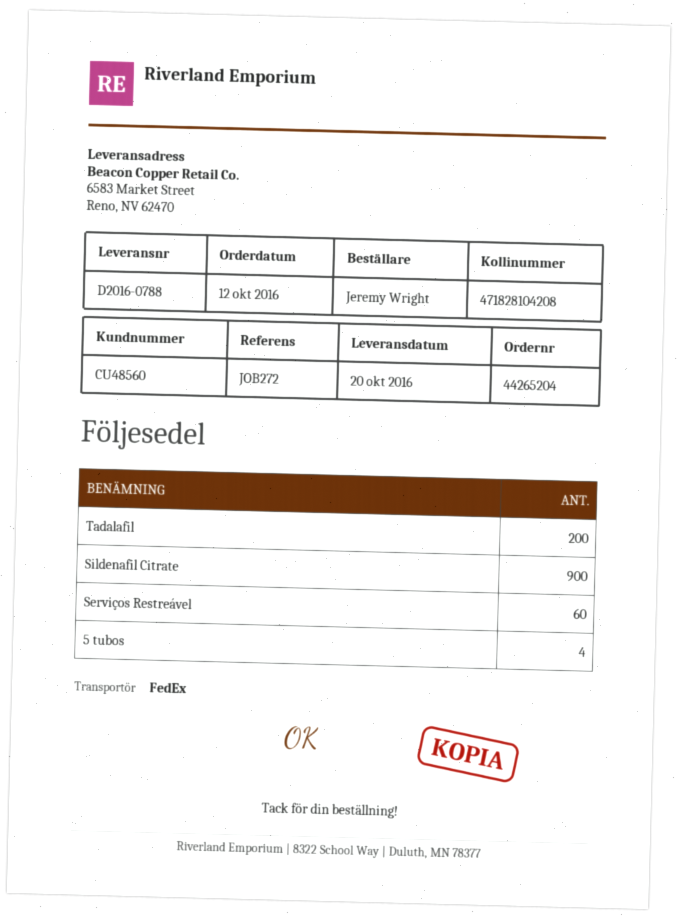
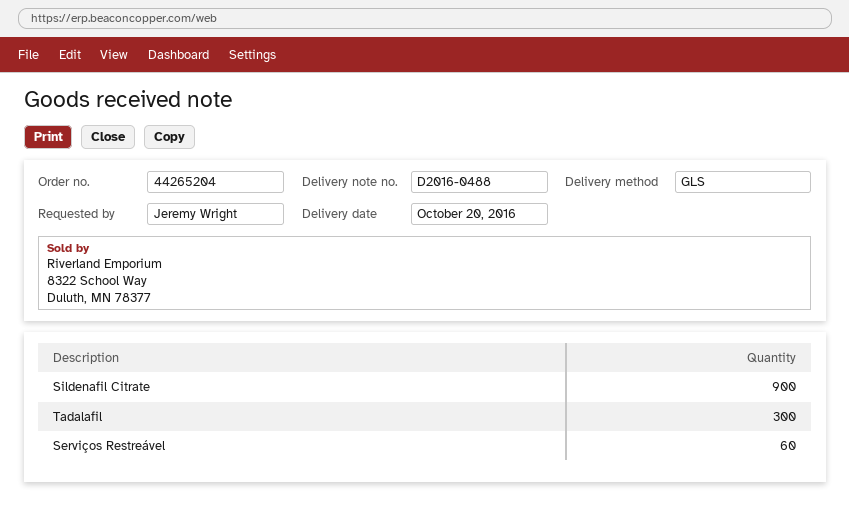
delivery note number: D2016-0788 -> D2016-0488
shipping method: FedEx -> GLS
Tadalafil: 200 -> 300
5 tubos: 4 -> none

